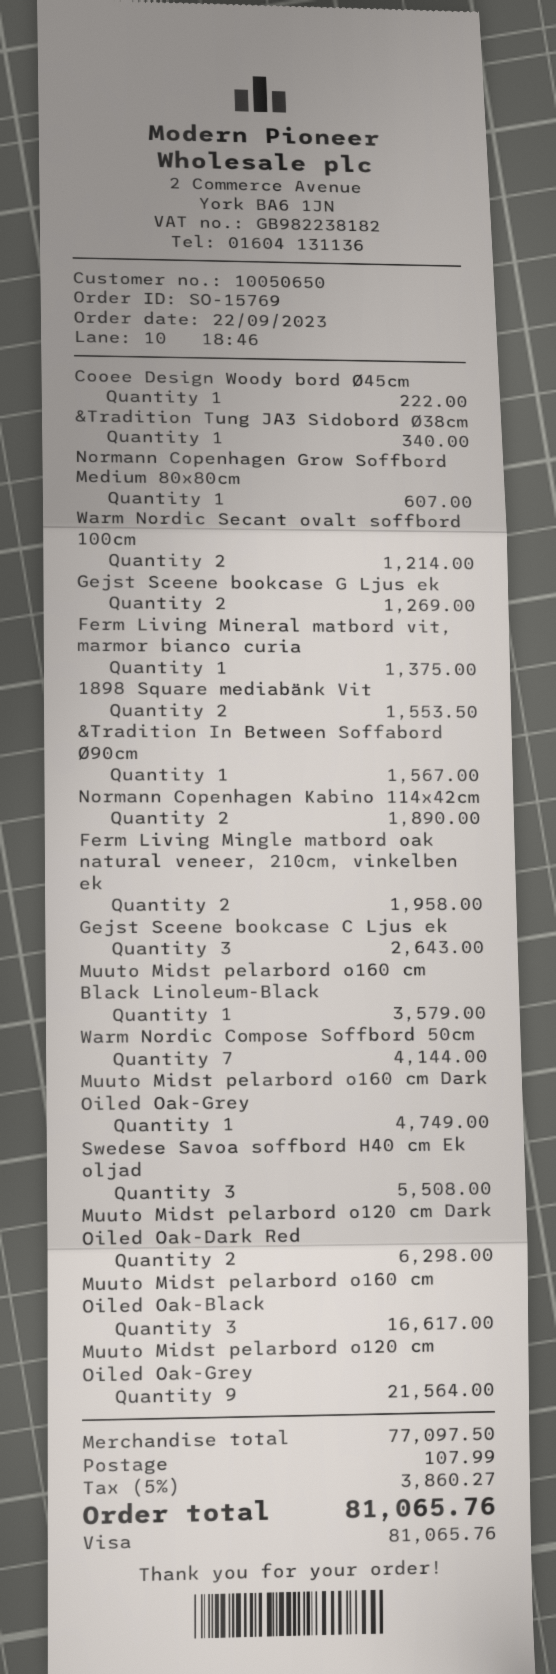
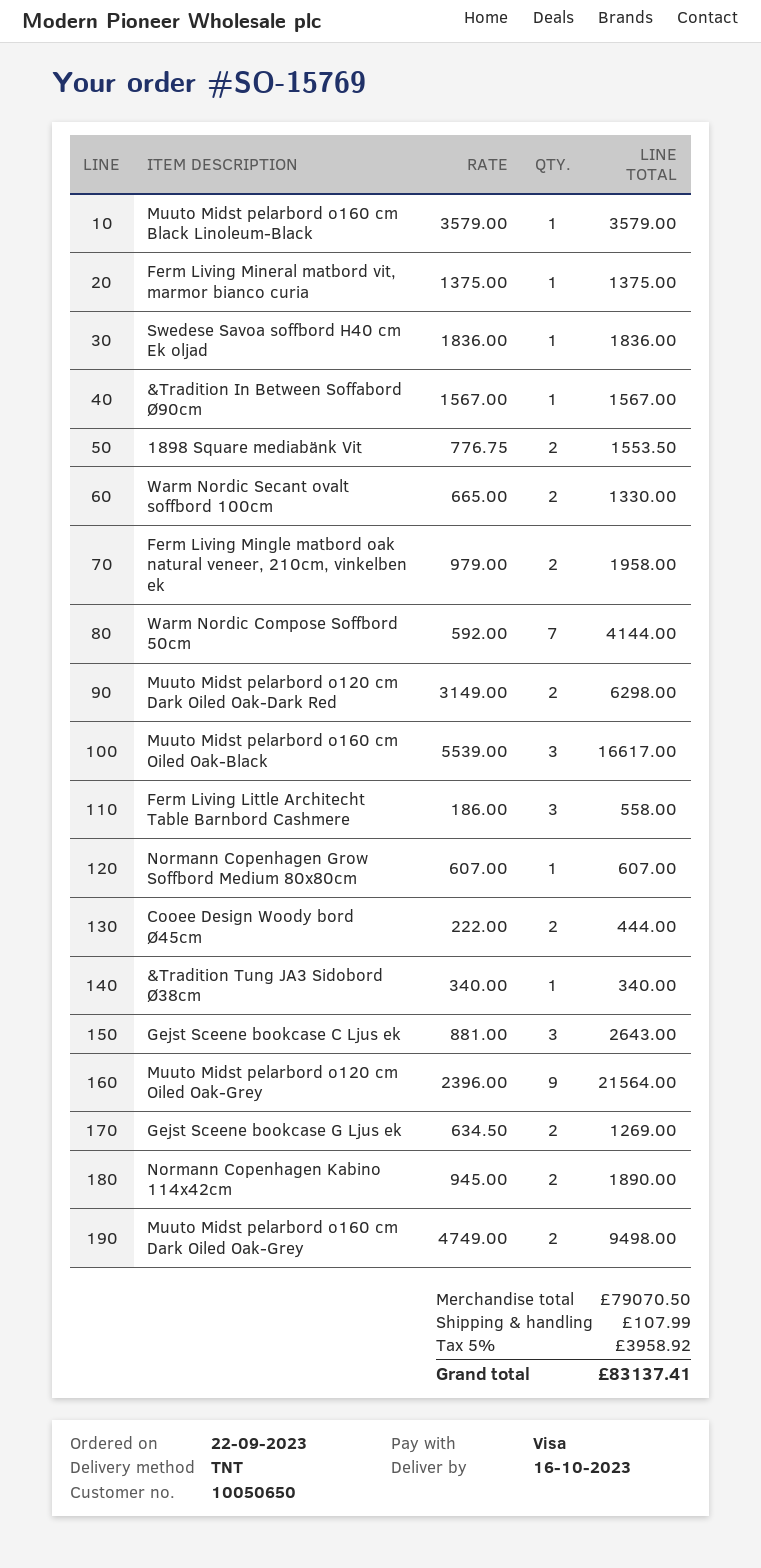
Cooee Design Woody bord Ø45cm: 1 for 222.00 -> 2 for 444.00
Warm Nordic Secant ovalt soffbord 100cm: 2 for 1214.00 -> 2 for 1330.00
Muuto Midst pelarbord o160 cm Dark Oiled Oak-Grey: 1 for 4749.00 -> 2 for 9498.00
Swedese Savoa soffbord H40 cm Ek oljad: 3 for 5508.00 -> 1 for 1836.00
Ferm Living Little Architecht Table Barnbord Cashmere: none -> 3 for 558.00
subtotal: 77097.50 -> 79070.50
tax: 5% = 3860.27 -> 5% = 3958.92
total: 81065.76 -> 83137.41

